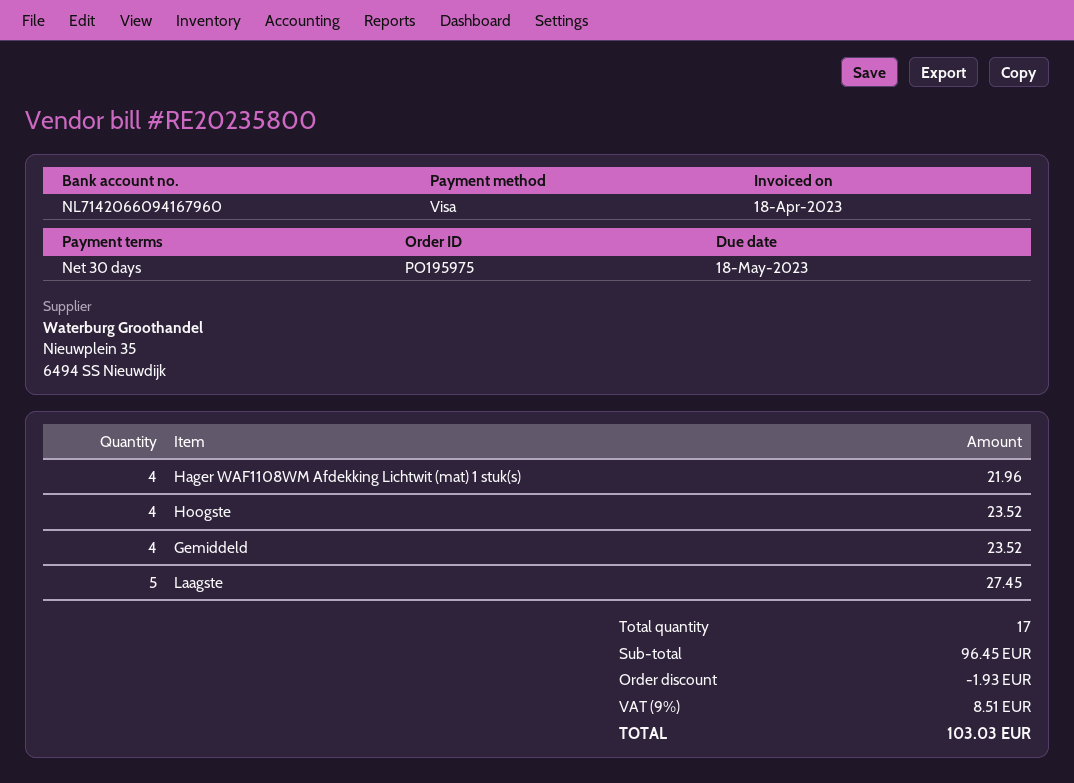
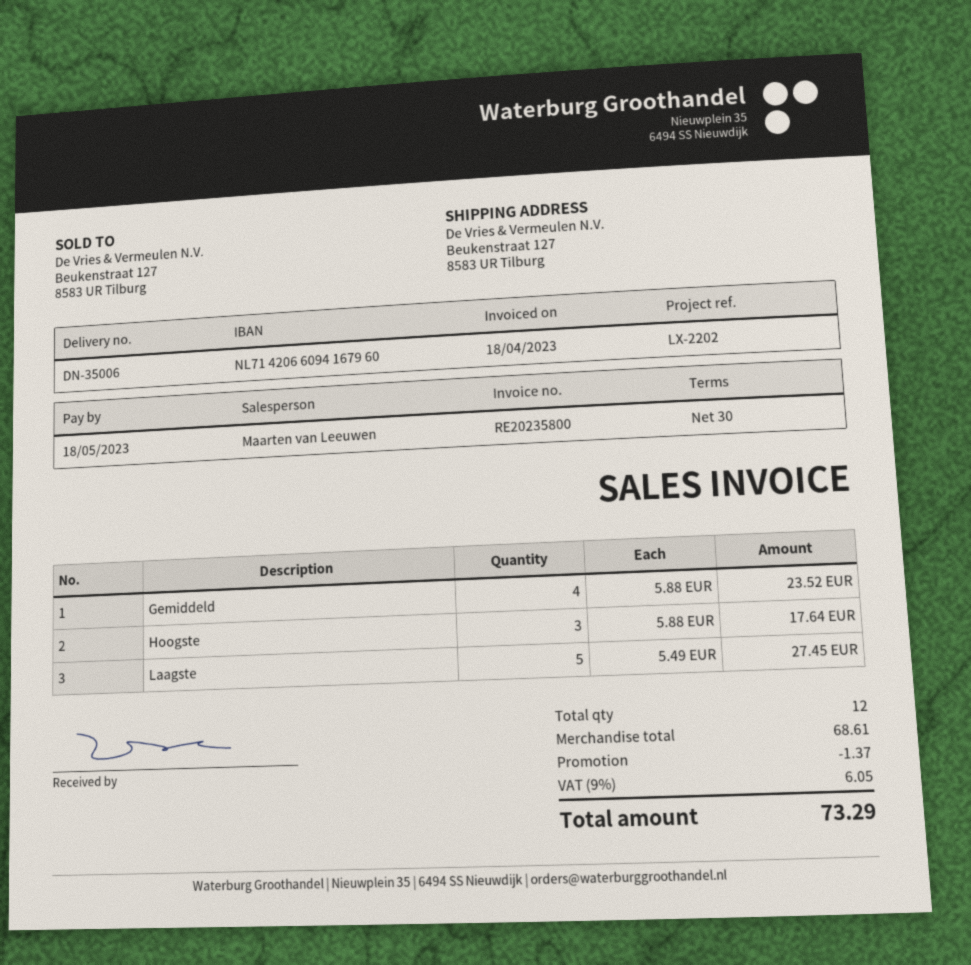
Hager WAF1108WM Afdekking Lichtwit (mat) 1 stuk(s): 4 for 21.96 -> none
Hoogste: 4 for 23.52 -> 3 for 17.64
total quantity: 17 -> 12
subtotal: 96.45 -> 68.61
discount: 1.93 -> 1.37
tax: 9% = 8.51 -> 9% = 6.05
total: 103.03 -> 73.29

